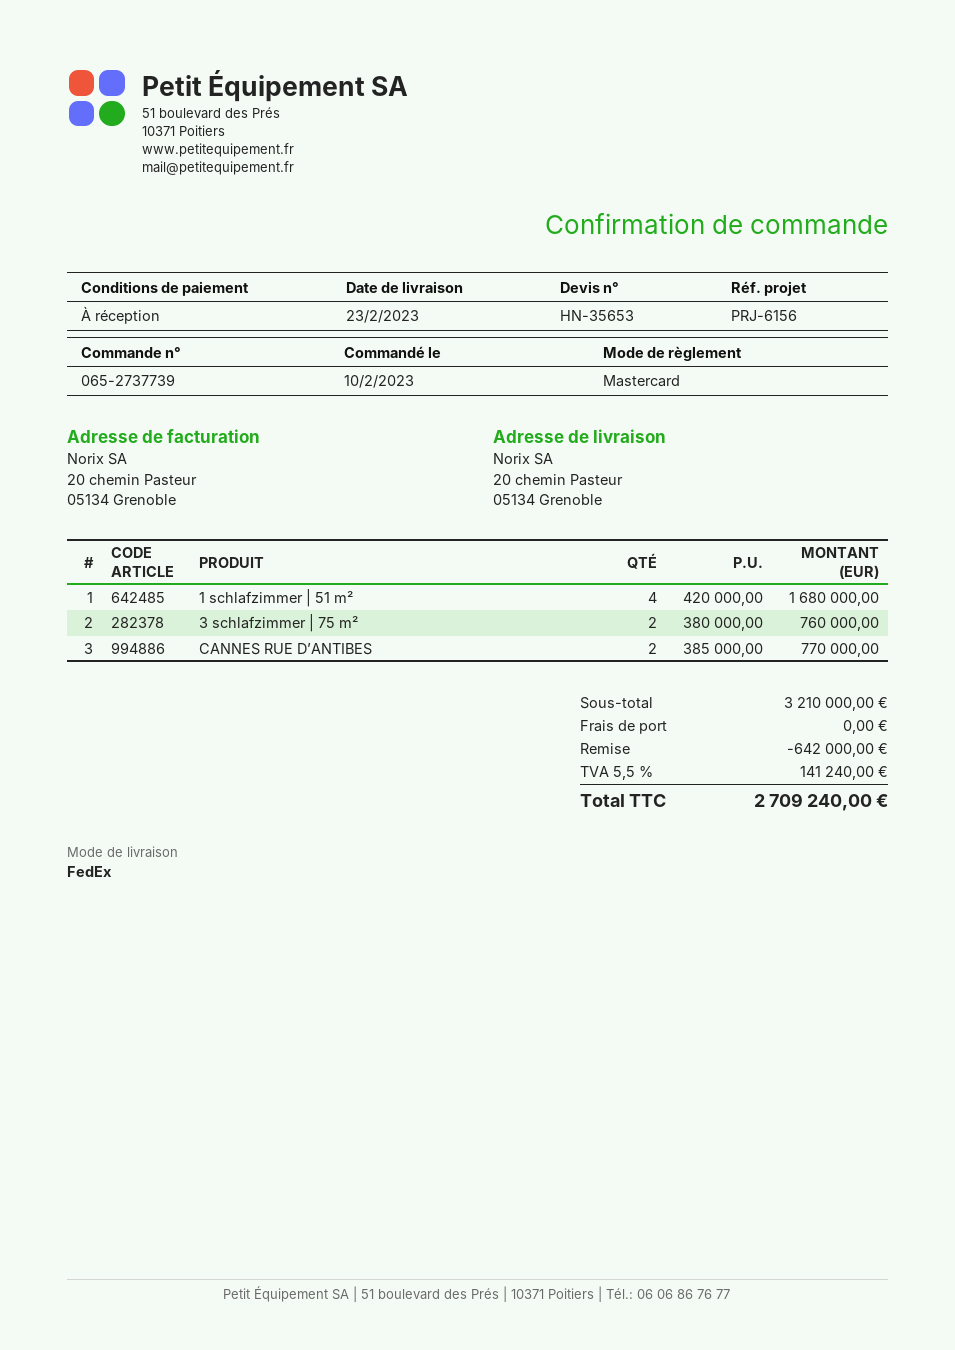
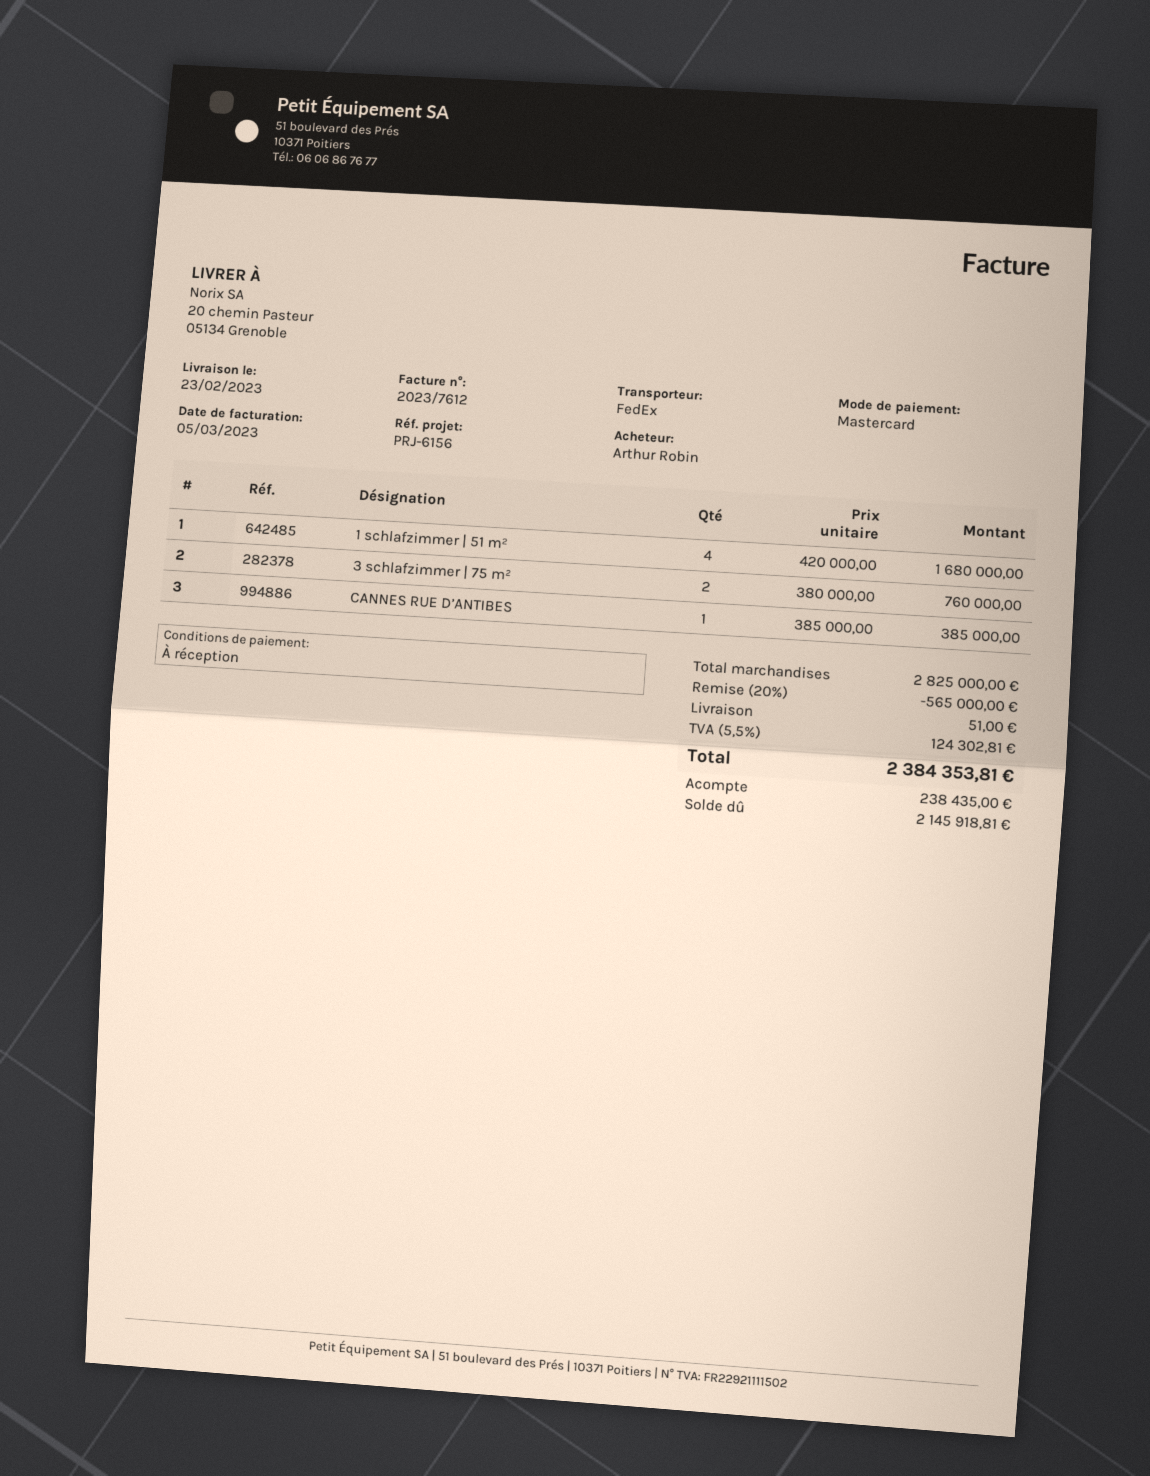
CANNES RUE D’ANTIBES: 2 x 385000.00 = 770000.00 -> 1 x 385000.00 = 385000.00
subtotal: 3210000.00 -> 2825000.00
discount: 642000.00 -> 565000.00
shipping: 0.00 -> 51.00
tax: 5.5% = 141240.00 -> 5.5% = 124302.81
total: 2709240.00 -> 2384353.81

